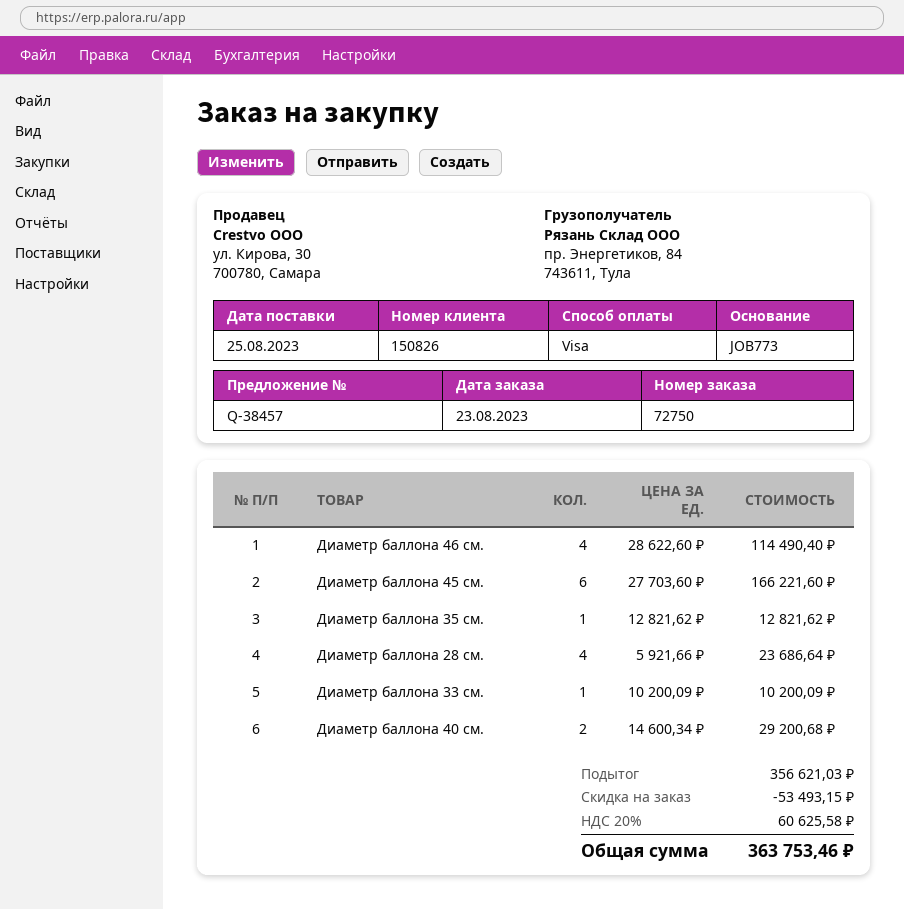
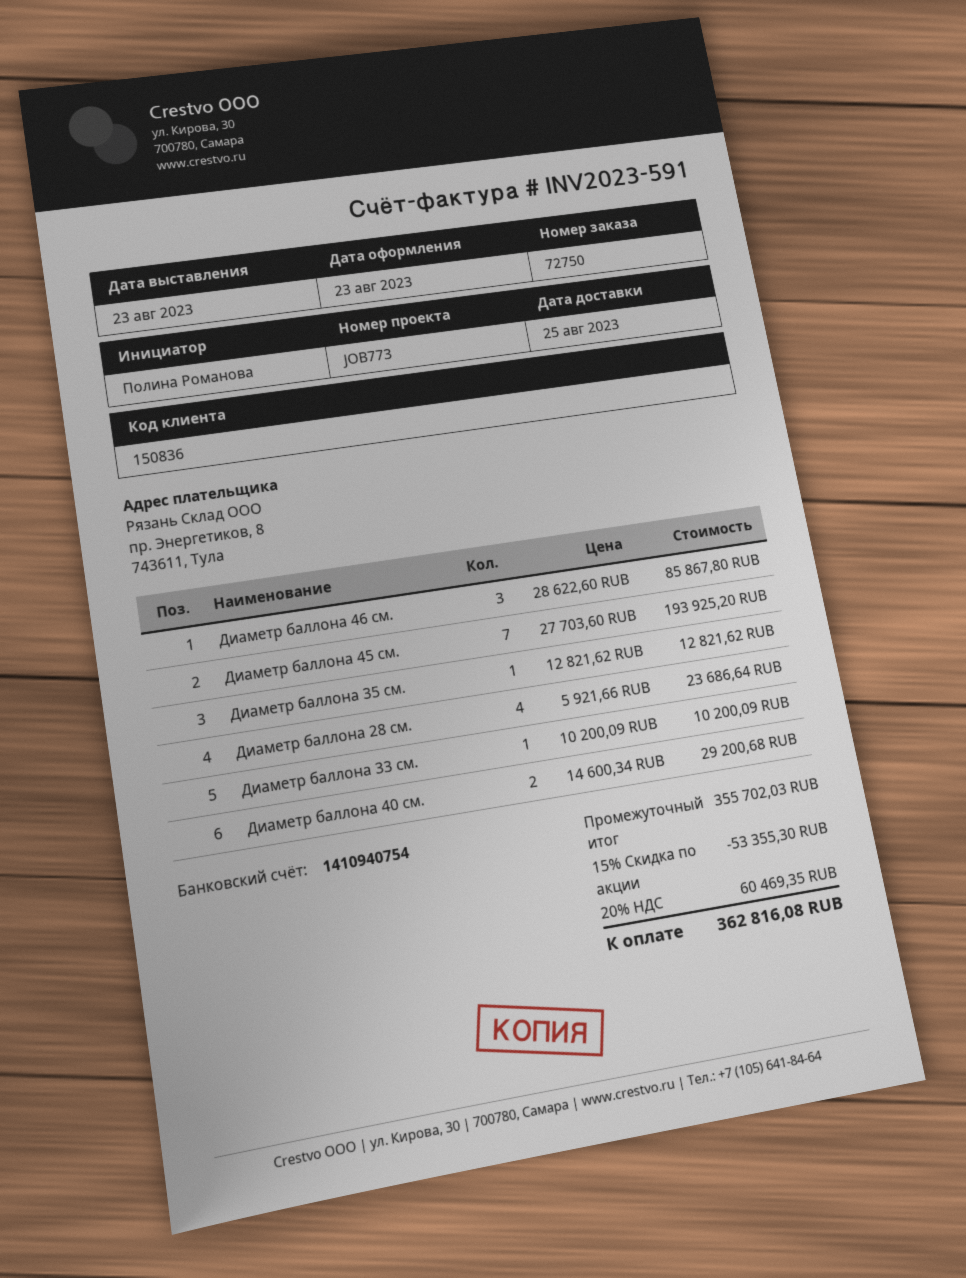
customer number: 150826 -> 150836
Диаметр баллона 46 см.: 4 x 28622.60 = 114490.40 -> 3 x 28622.60 = 85867.80
Диаметр баллона 45 см.: 6 x 27703.60 = 166221.60 -> 7 x 27703.60 = 193925.20
subtotal: 356621.03 -> 355702.03
discount: 53493.15 -> 53355.30
tax: 20% = 60625.58 -> 20% = 60469.35
total: 363753.46 -> 362816.08

